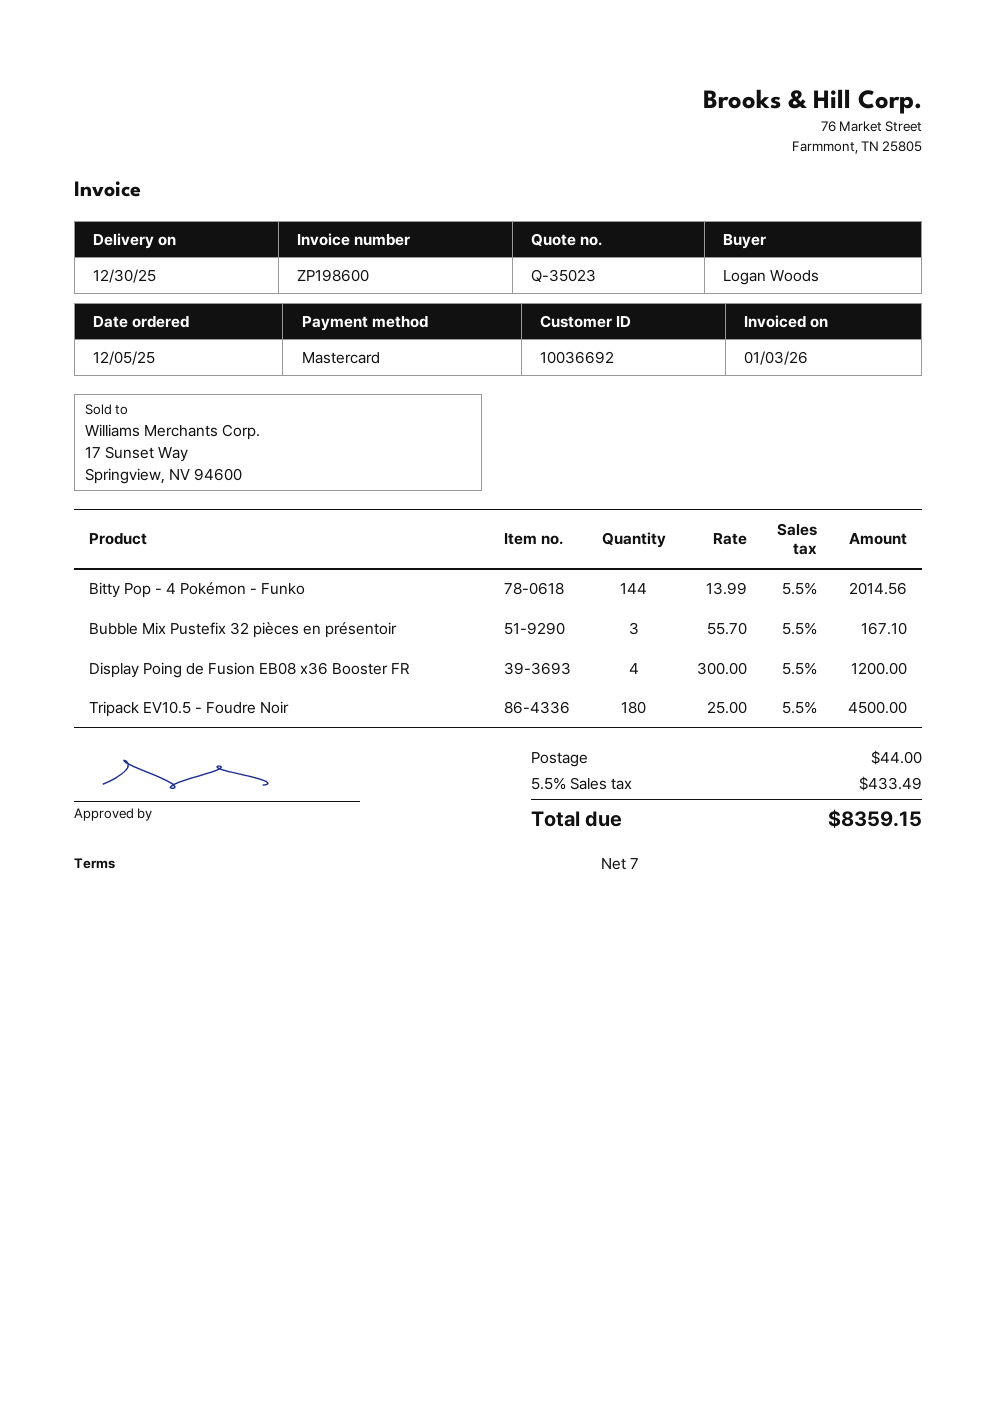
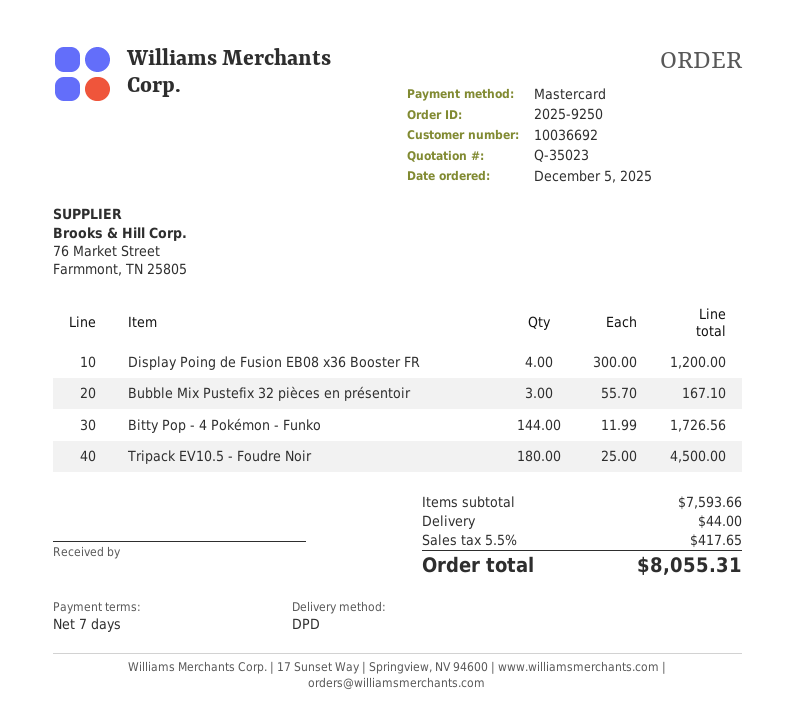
Bitty Pop - 4 Pokémon - Funko: 144 x 13.99 = 2014.56 -> 144 x 11.99 = 1726.56
tax: 5.5% = 433.49 -> 5.5% = 417.65
total: 8359.15 -> 8055.31

